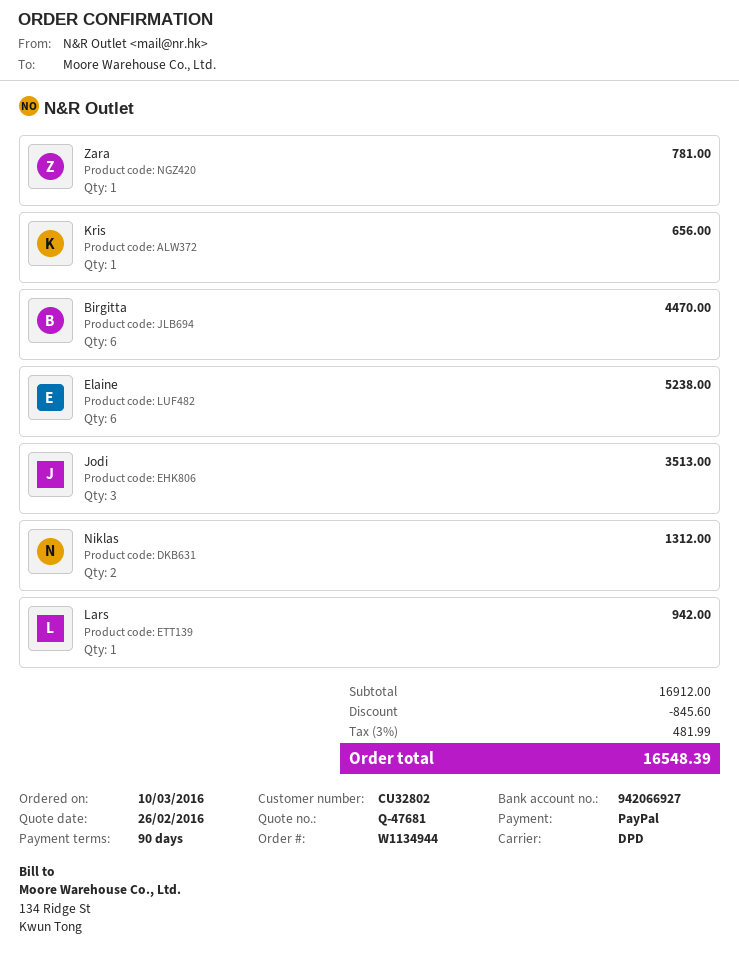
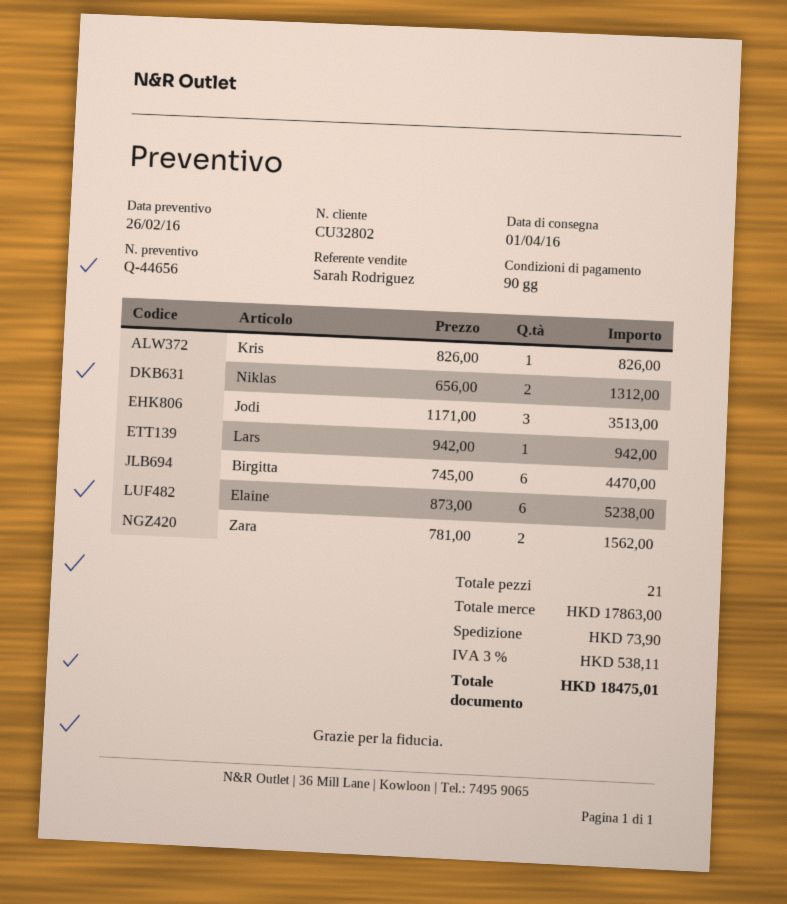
quote number: Q-47681 -> Q-44656
Zara: 1 for 781.00 -> 2 for 1562.00
Kris: 1 for 656.00 -> 1 for 826.00
subtotal: 16912.00 -> 17863.00
discount: 845.60 -> none
shipping: none -> 73.90
tax: 3% = 481.99 -> 3% = 538.11
total: 16548.39 -> 18475.01

